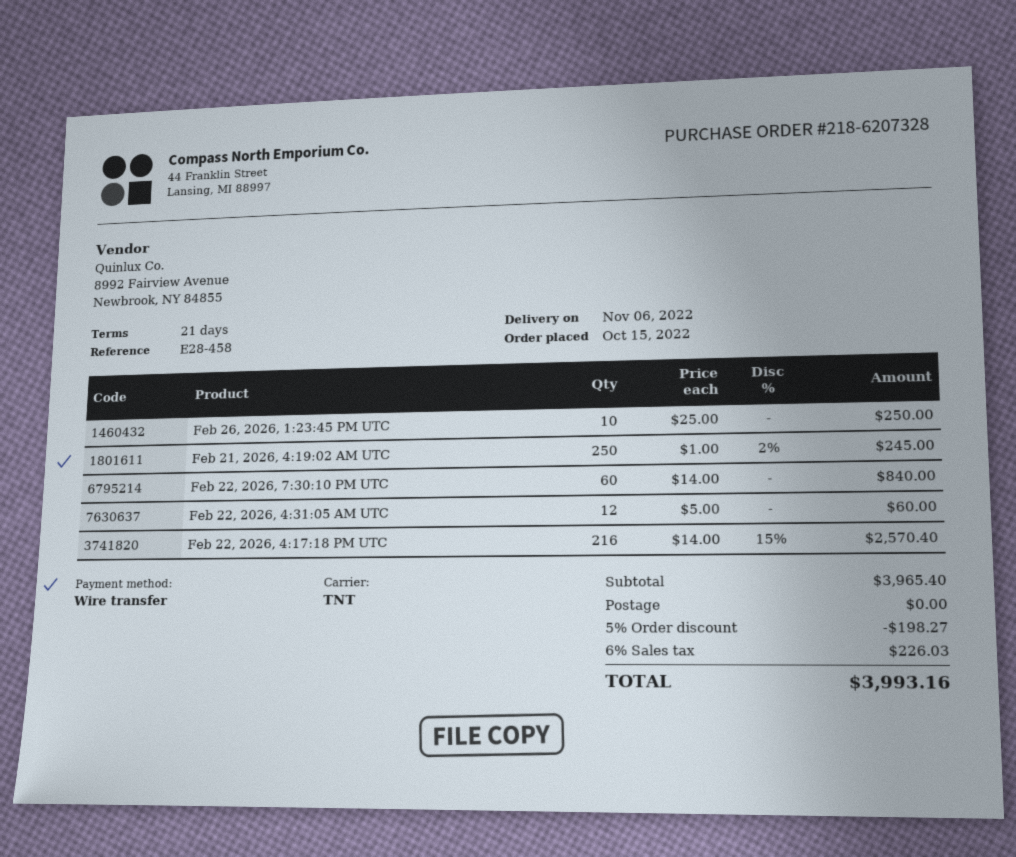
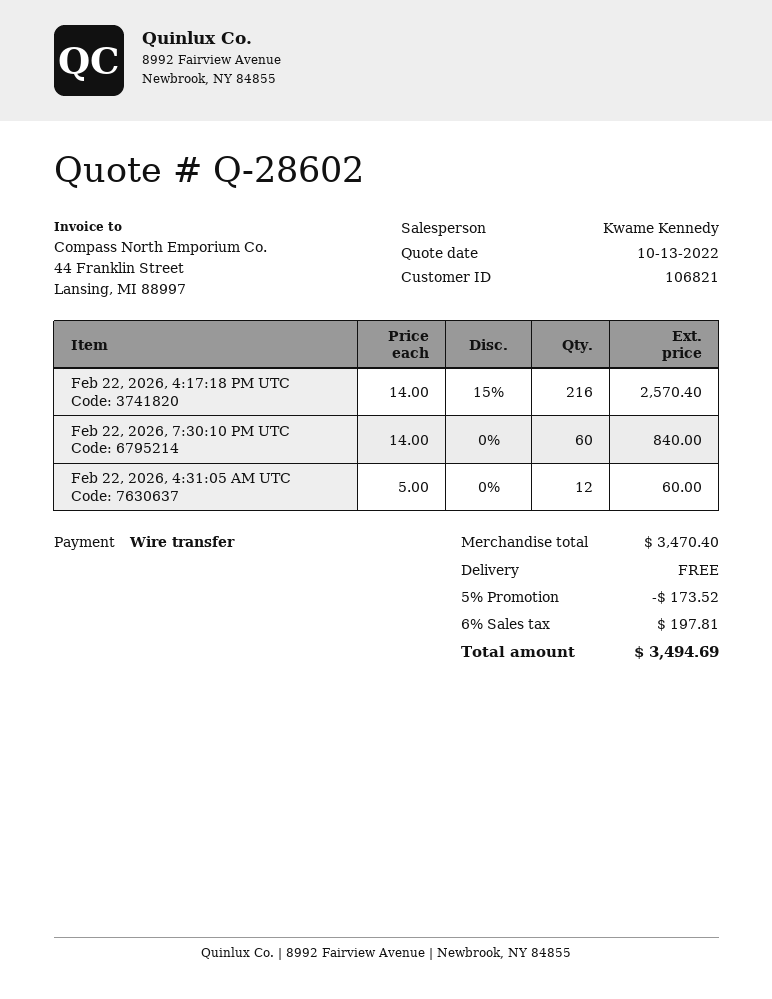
Feb 26, 2026, 1:23:45 PM UTC: 10 x 25.00 = 250.00 -> none
Feb 21, 2026, 4:19:02 AM UTC: 250 x 1.00 - 2% = 245.00 -> none
subtotal: 3965.40 -> 3470.40
discount: 5% = 198.27 -> 5% = 173.52
tax: 6% = 226.03 -> 6% = 197.81
total: 3993.16 -> 3494.69

